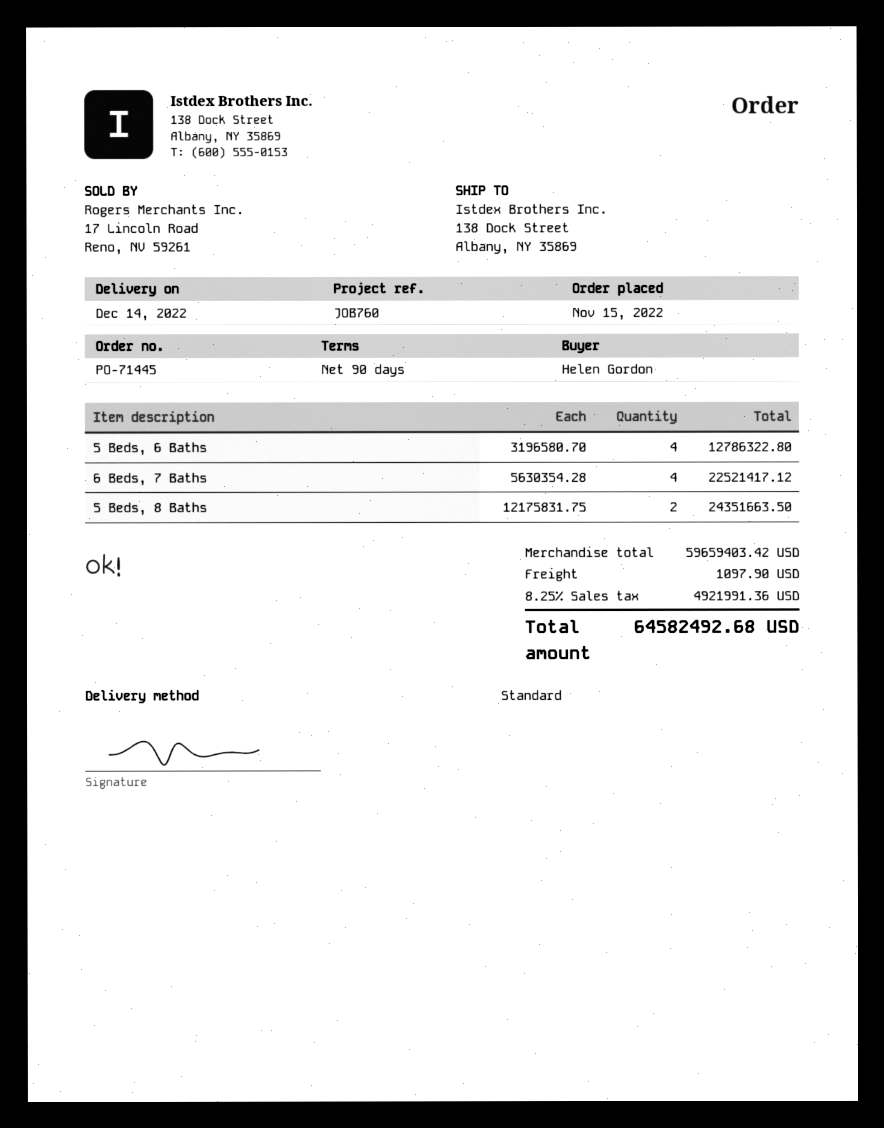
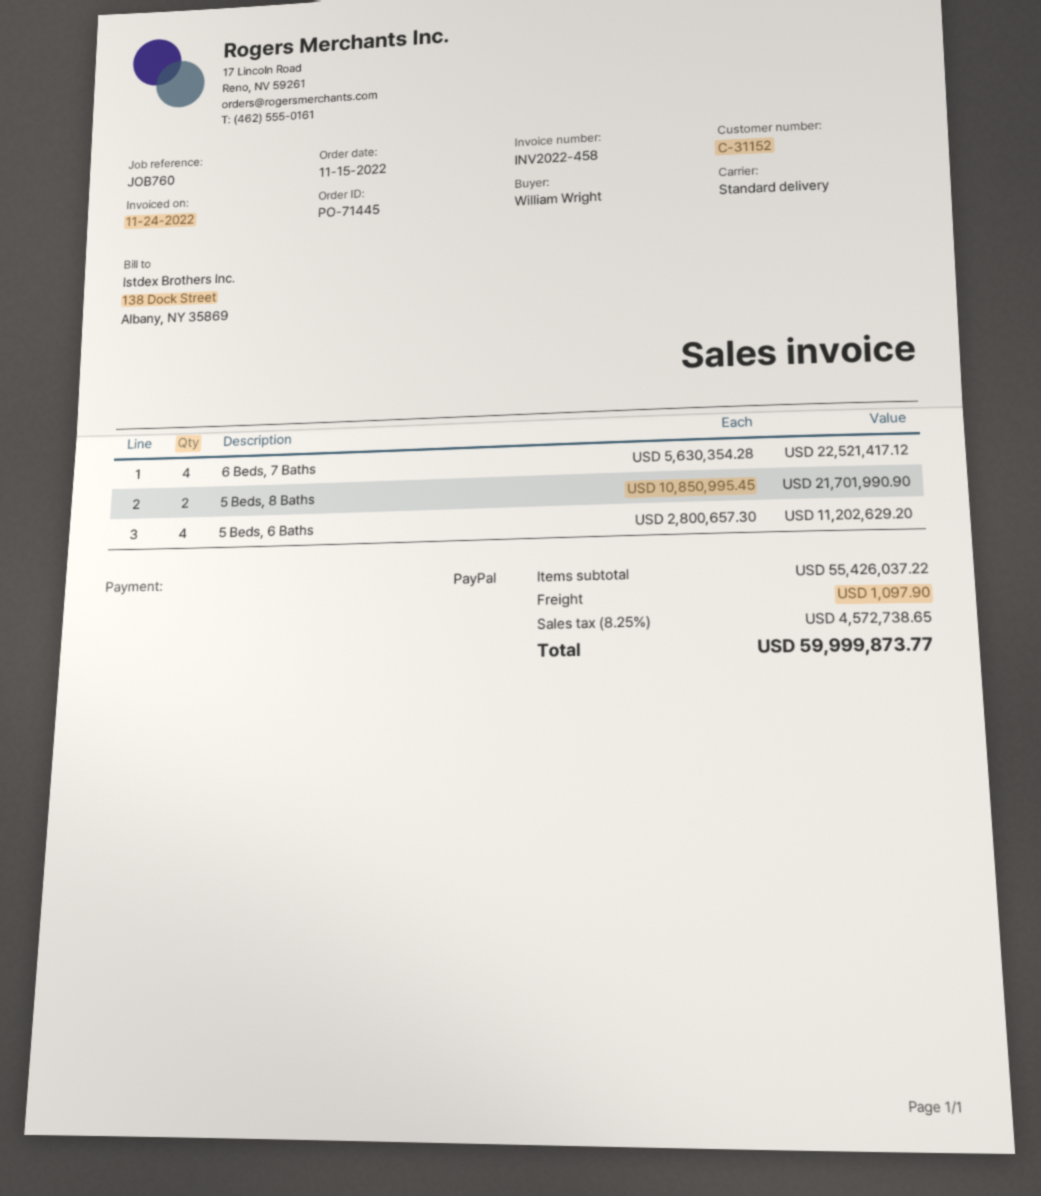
ordered by: Helen Gordon -> William Wright
5 Beds, 6 Baths: 4 x 3196580.70 = 12786322.80 -> 4 x 2800657.30 = 11202629.20
5 Beds, 8 Baths: 2 x 12175831.75 = 24351663.50 -> 2 x 10850995.45 = 21701990.90
subtotal: 59659403.42 -> 55426037.22
tax: 8.25% = 4921991.36 -> 8.25% = 4572738.65
total: 64582492.68 -> 59999873.77

